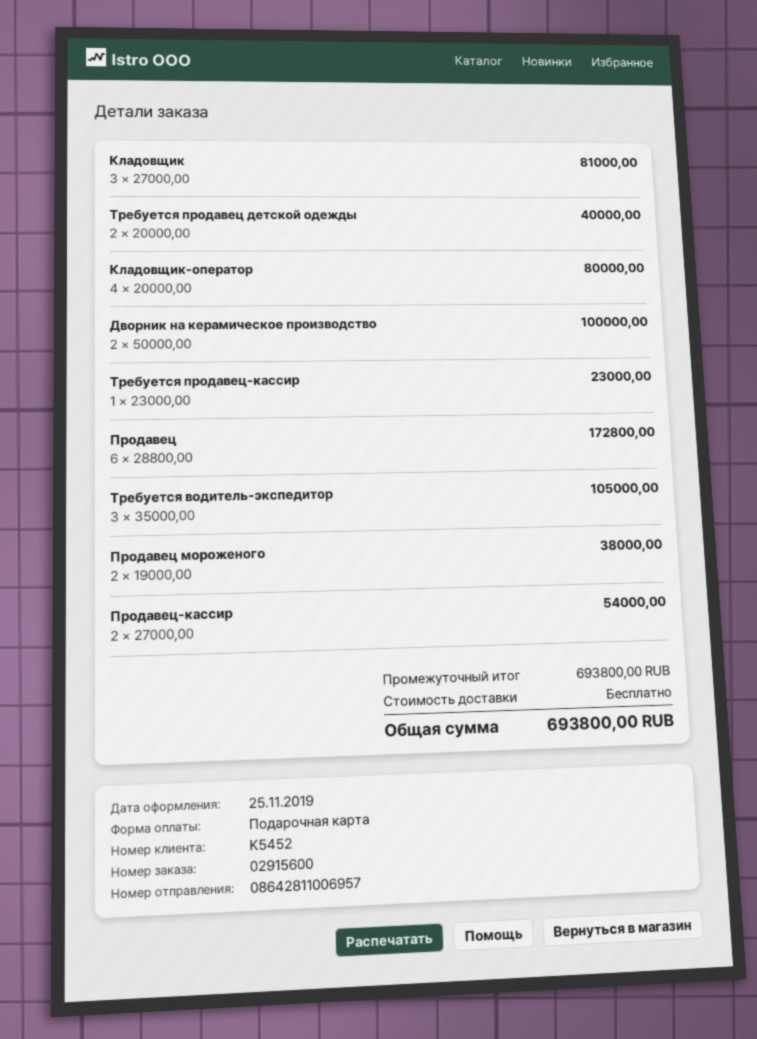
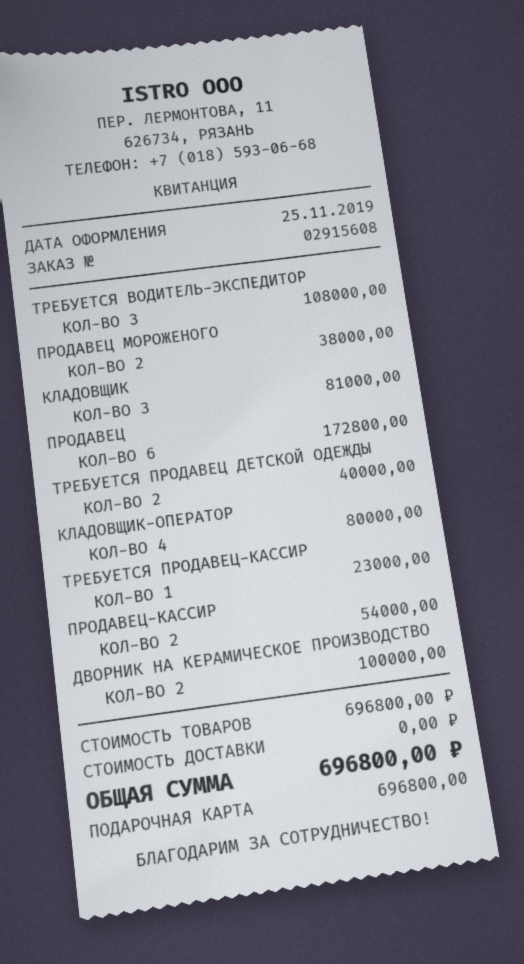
order number: 02915600 -> 02915608
Требуется водитель-экспедитор: 3 for 105000.00 -> 3 for 108000.00
subtotal: 693800.00 -> 696800.00
total: 693800.00 -> 696800.00

